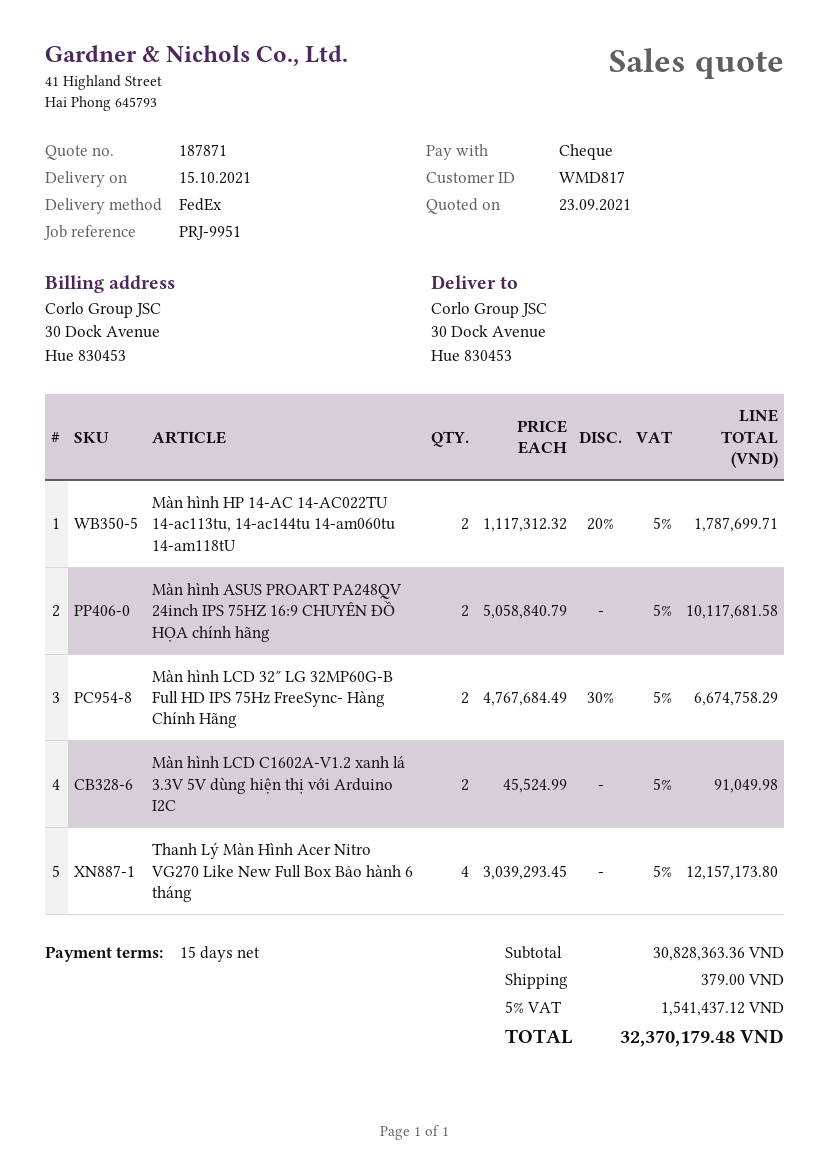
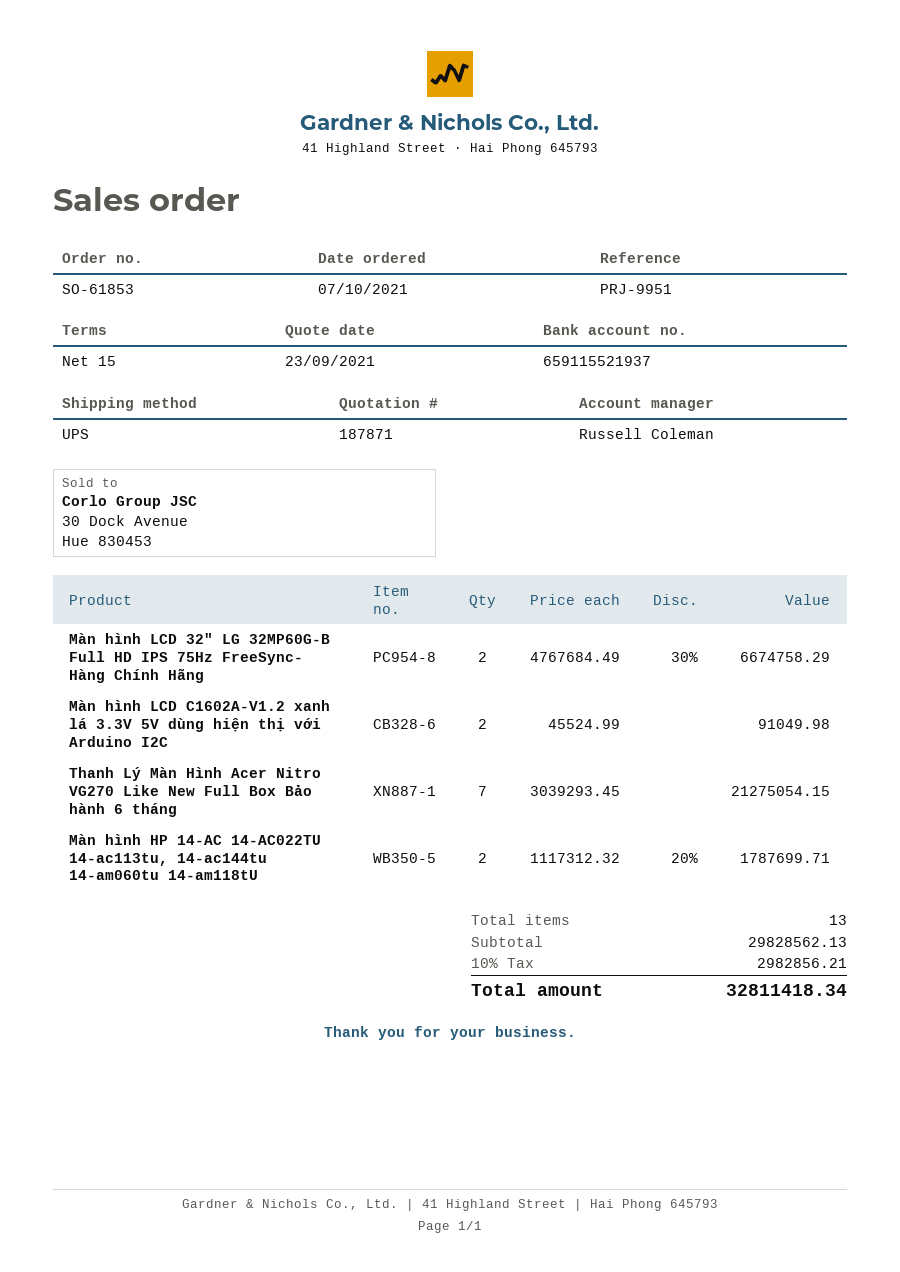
shipping method: FedEx -> UPS
Màn hình ASUS PROART PA248QV 24inch IPS 75HZ 16:9 CHUYÊN ĐỒ HỌA chính hãng: 2 x 5058840.79 = 10117681.58 -> none
Thanh Lý Màn Hình Acer Nitro VG270 Like New Full Box Bảo hành 6 tháng: 4 x 3039293.45 = 12157173.80 -> 7 x 3039293.45 = 21275054.15
subtotal: 30828363.36 -> 29828562.13
shipping: 379.00 -> none
tax: 5% = 1541437.12 -> 10% = 2982856.21
total: 32370179.48 -> 32811418.34

